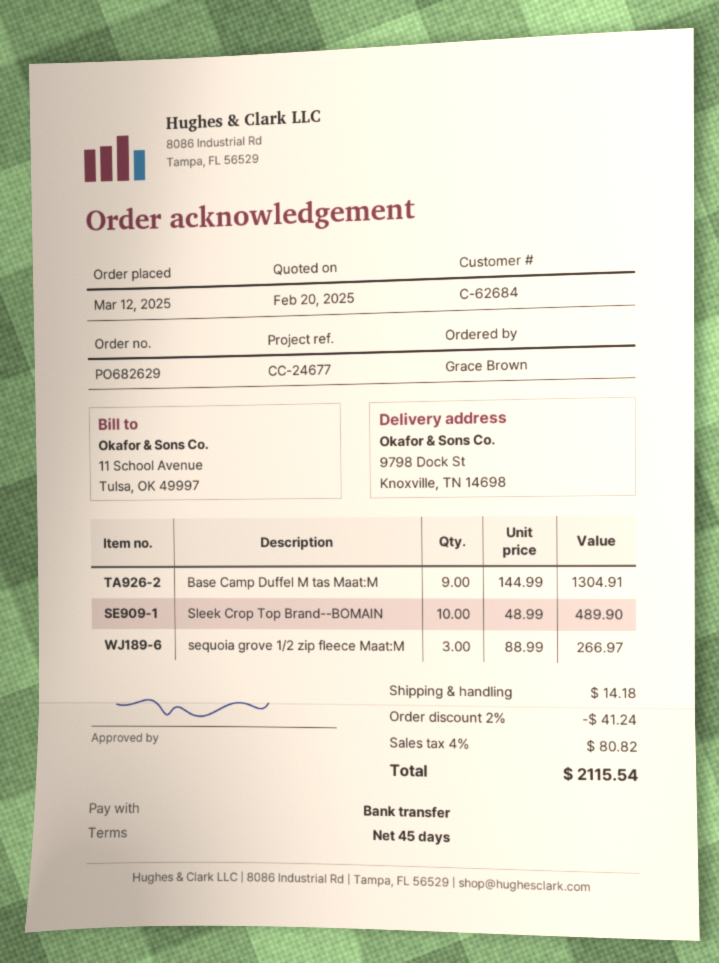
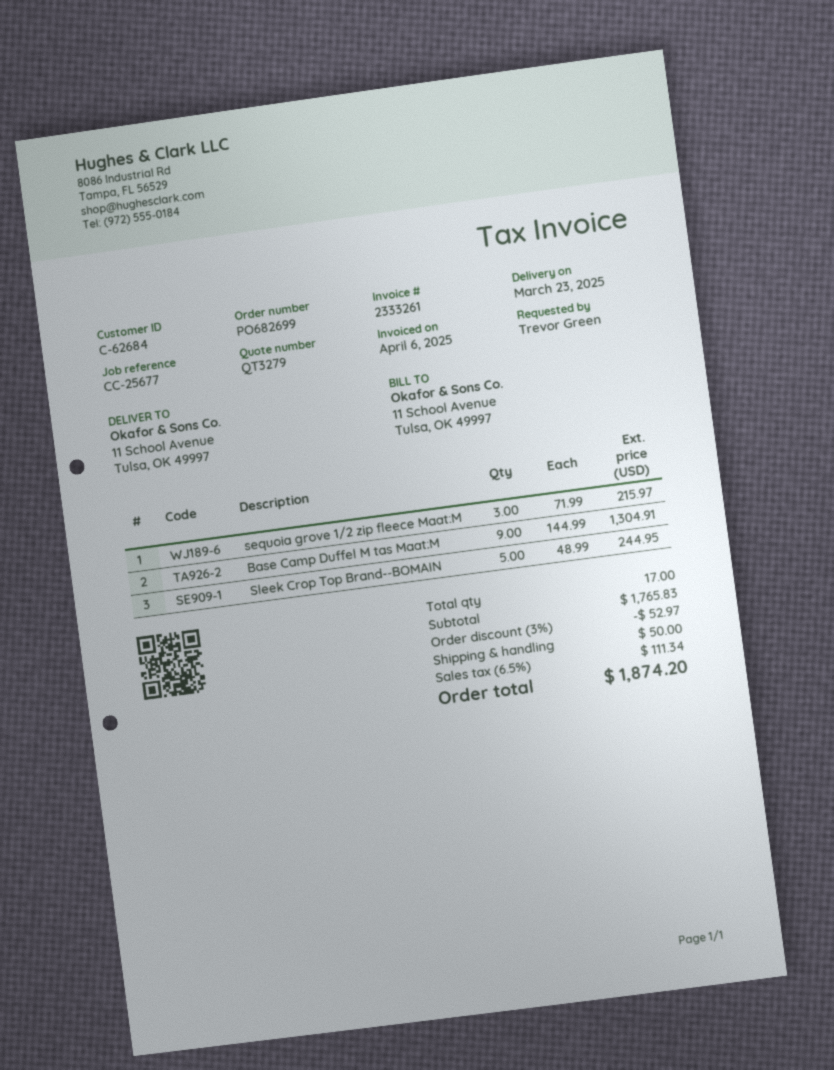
order number: PO682629 -> PO682699
reference: CC-24677 -> CC-25677
ordered by: Grace Brown -> Trevor Green
ship to: 9798 Dock St, Knoxville, TN 14698 -> 11 School Avenue, Tulsa, OK 49997
Sleek Crop Top Brand--BOMAIN: 10 x 48.99 = 489.90 -> 5 x 48.99 = 244.95
sequoia grove 1/2 zip fleece Maat:M: 3 x 88.99 = 266.97 -> 3 x 71.99 = 215.97
discount: 2% = 41.24 -> 3% = 52.97
shipping: 14.18 -> 50.00
tax: 4% = 80.82 -> 6.5% = 111.34
total: 2115.54 -> 1874.20

